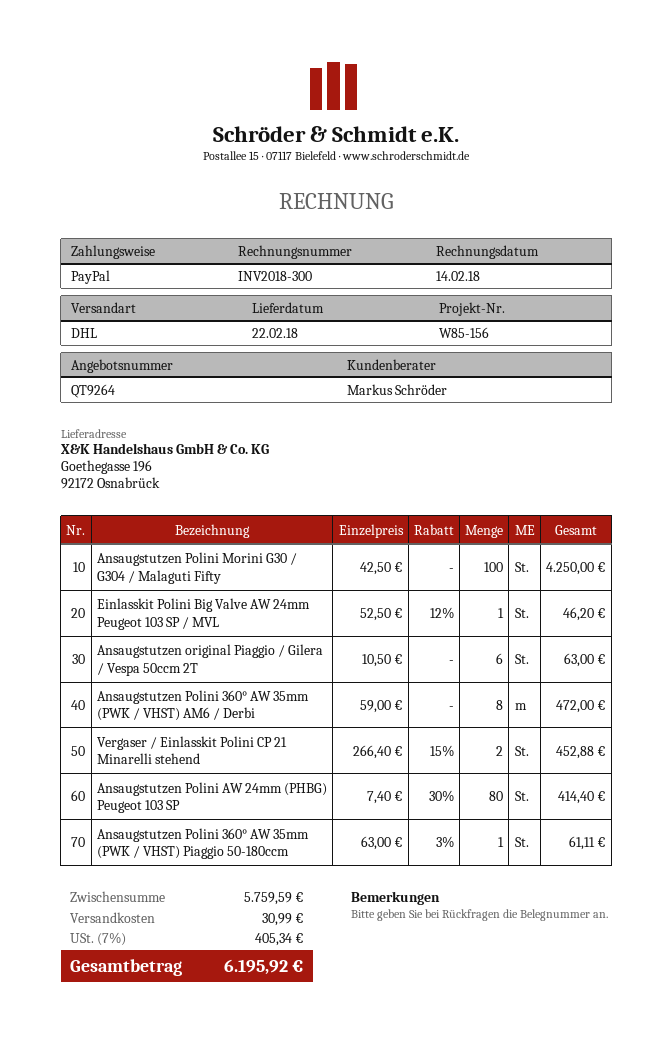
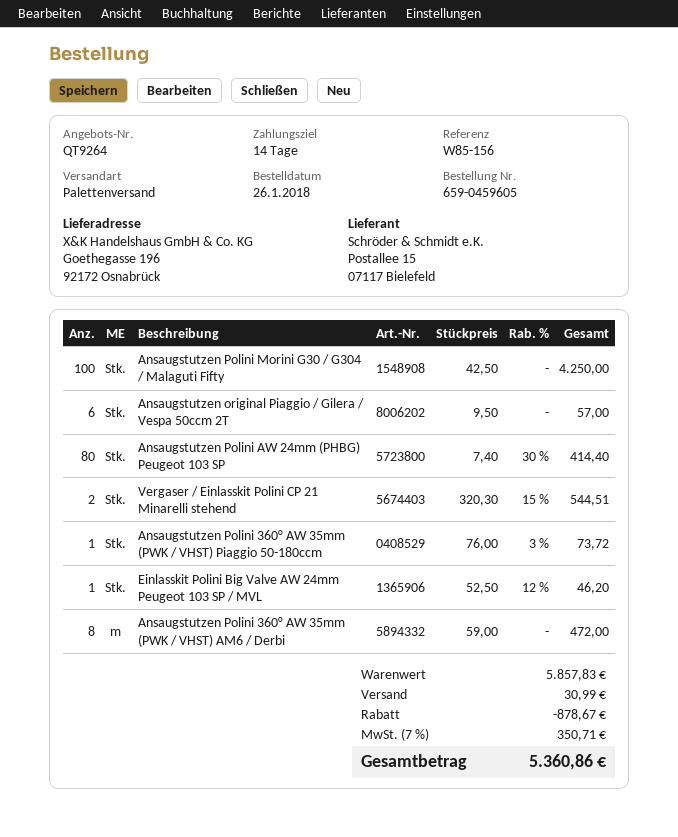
shipping method: DHL -> pallet freight
Ansaugstutzen original Piaggio / Gilera / Vespa 50ccm 2T: 6 x 10.50 = 63.00 -> 6 x 9.50 = 57.00
Vergaser / Einlasskit Polini CP 21 Minarelli stehend: 2 x 266.40 - 15% = 452.88 -> 2 x 320.30 - 15% = 544.51
Ansaugstutzen Polini 360° AW 35mm (PWK / VHST) Piaggio 50-180ccm: 1 x 63.00 - 3% = 61.11 -> 1 x 76.00 - 3% = 73.72
subtotal: 5759.59 -> 5857.83
discount: none -> 878.67
tax: 7% = 405.34 -> 7% = 350.71
total: 6195.92 -> 5360.86

